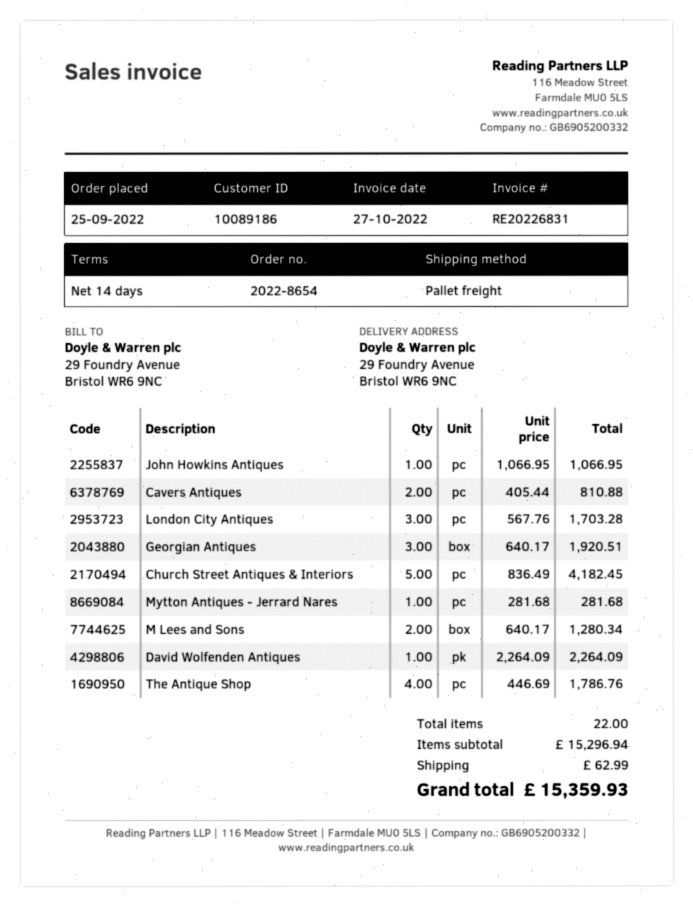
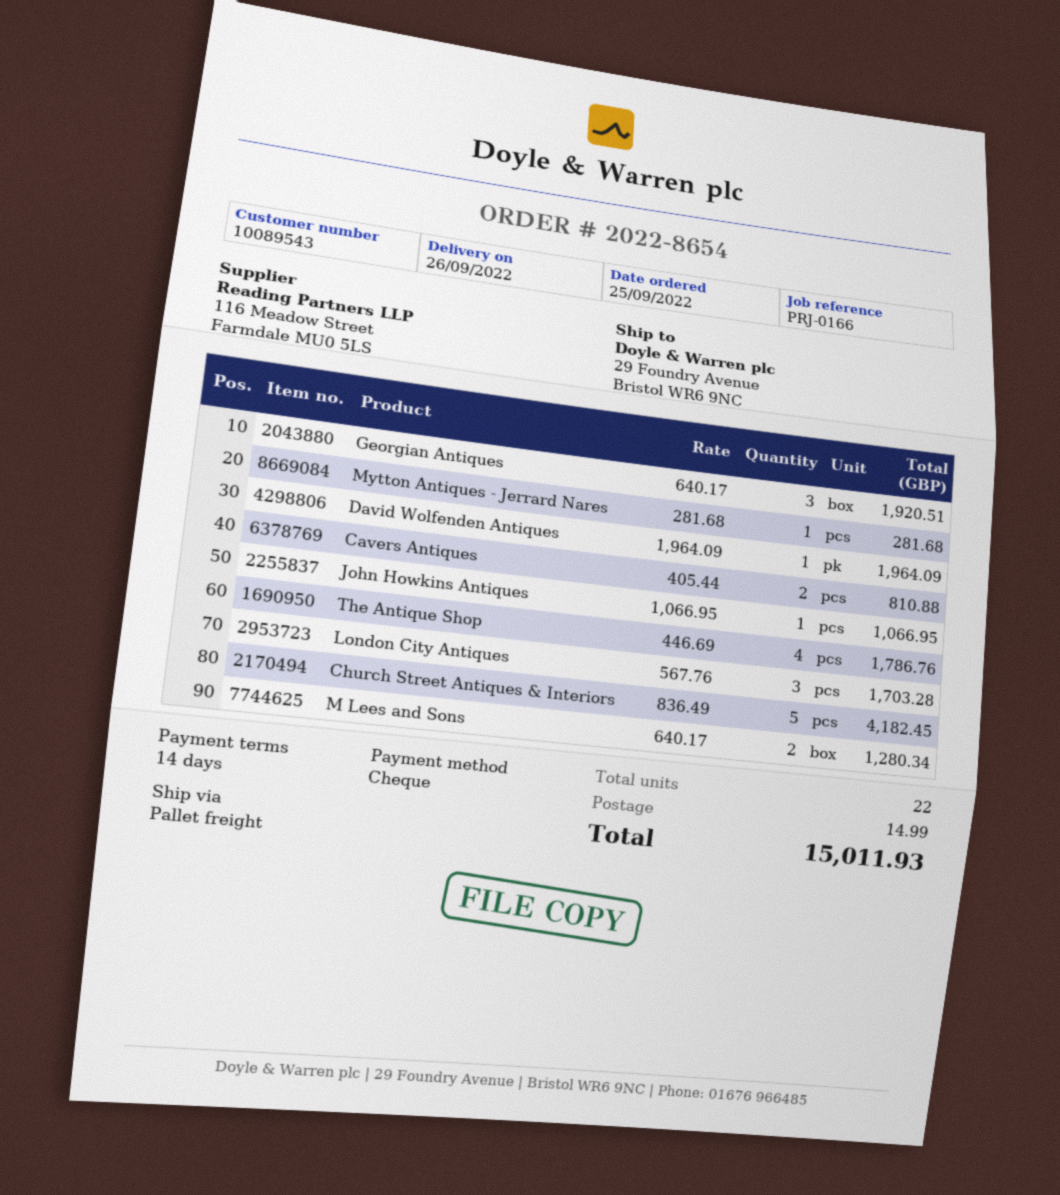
customer number: 10089186 -> 10089543
David Wolfenden Antiques: 1 x 2264.09 = 2264.09 -> 1 x 1964.09 = 1964.09
shipping: 62.99 -> 14.99
total: 15359.93 -> 15011.93

